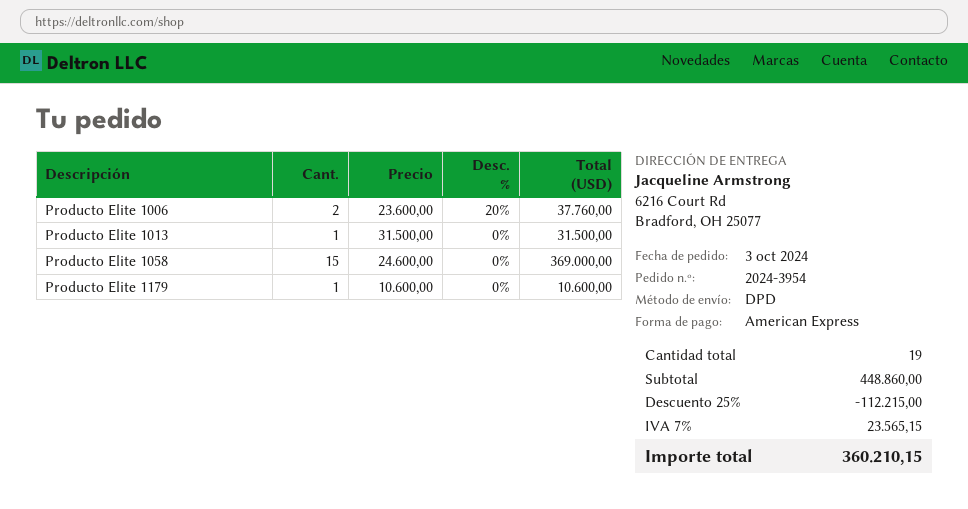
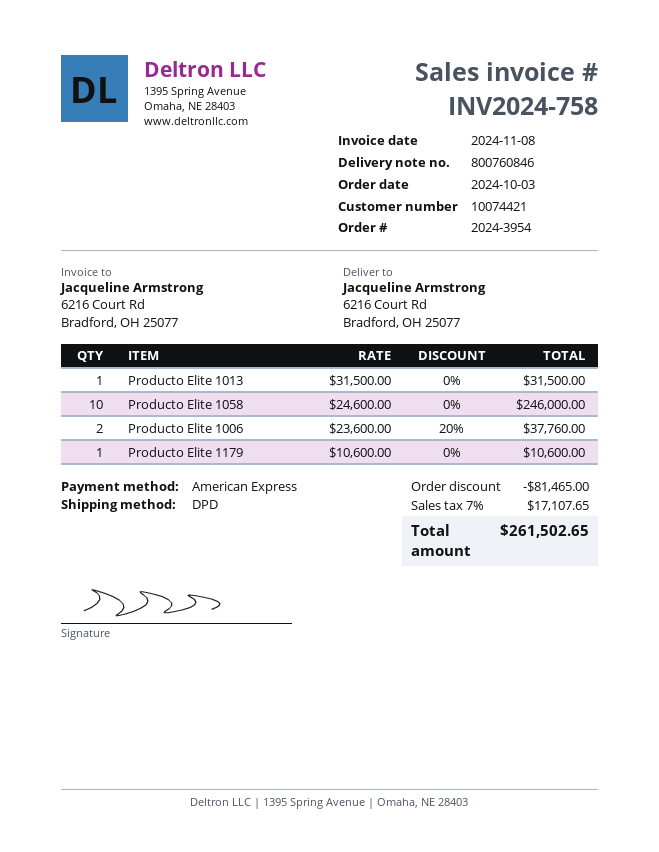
Producto Elite 1058: 15 x 24600.00 = 369000.00 -> 10 x 24600.00 = 246000.00
discount: 112215.00 -> 81465.00
tax: 7% = 23565.15 -> 7% = 17107.65
total: 360210.15 -> 261502.65

